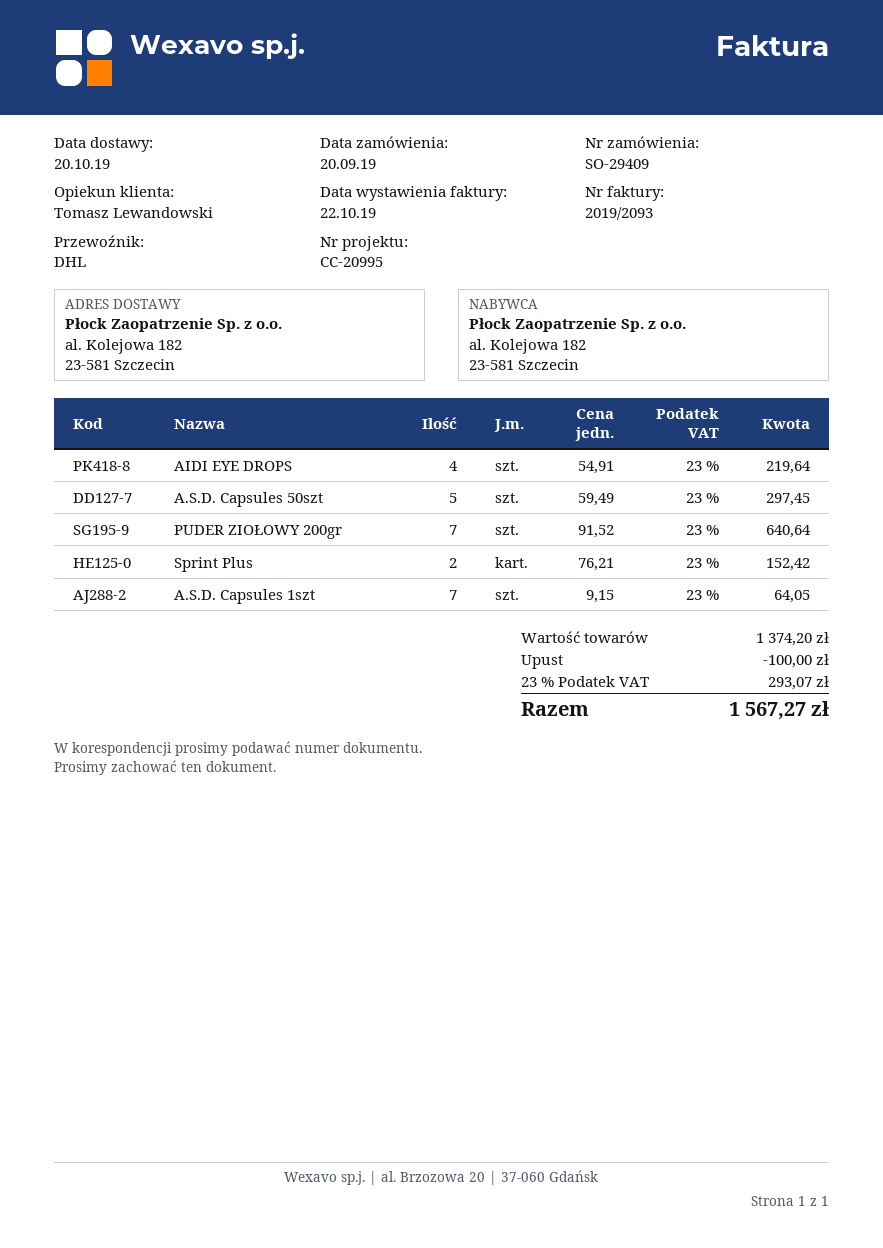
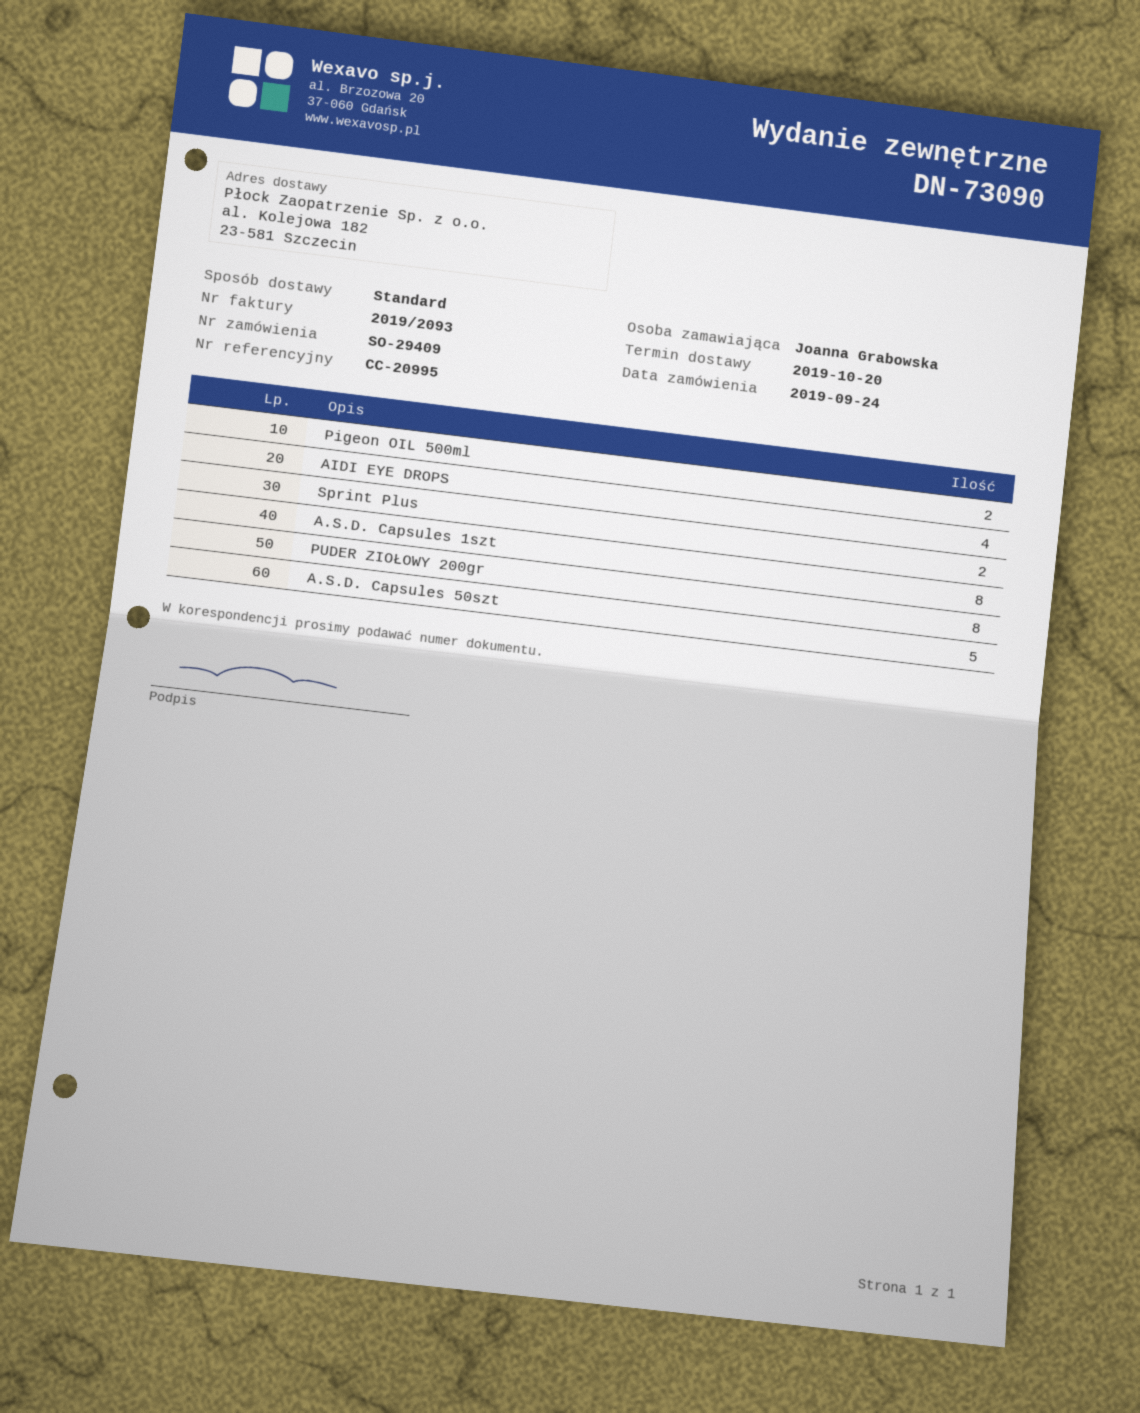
order date: 2019-09-20 -> 2019-09-24
shipping method: DHL -> standard
PUDER ZIOŁOWY 200gr: 7 -> 8
A.S.D. Capsules 1szt: 7 -> 8
Pigeon OIL 500ml: none -> 2

